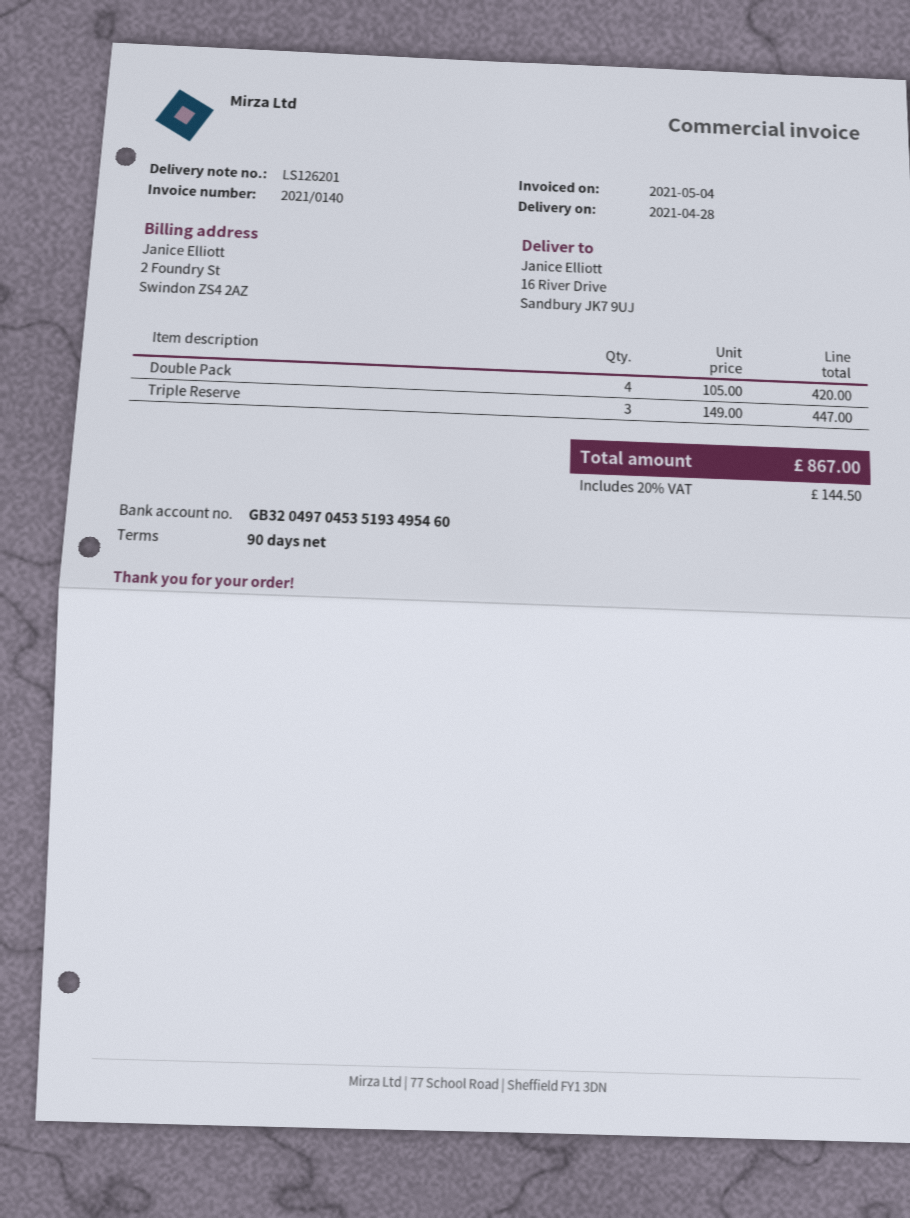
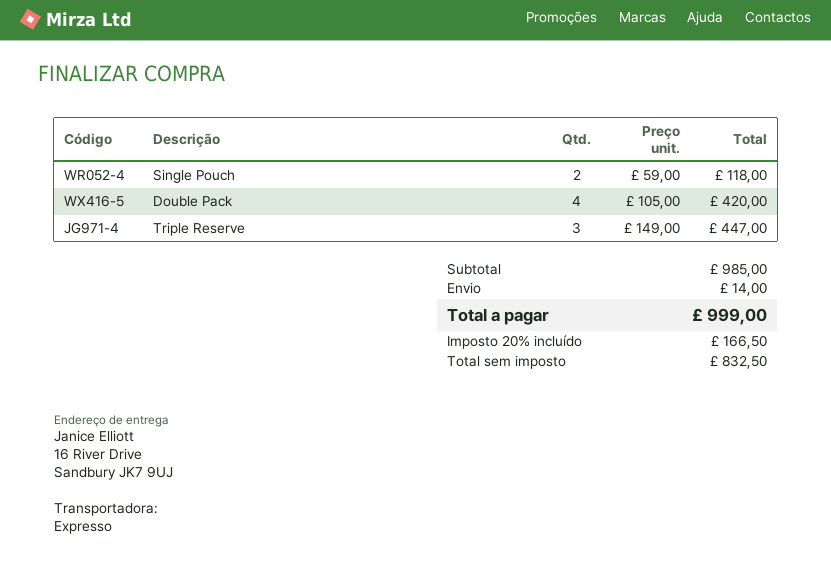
Single Pouch: none -> 2 x 59.00 = 118.00
shipping: none -> 14.00
tax: 20% = 144.50 -> 20% = 166.50
total: 867.00 -> 999.00

